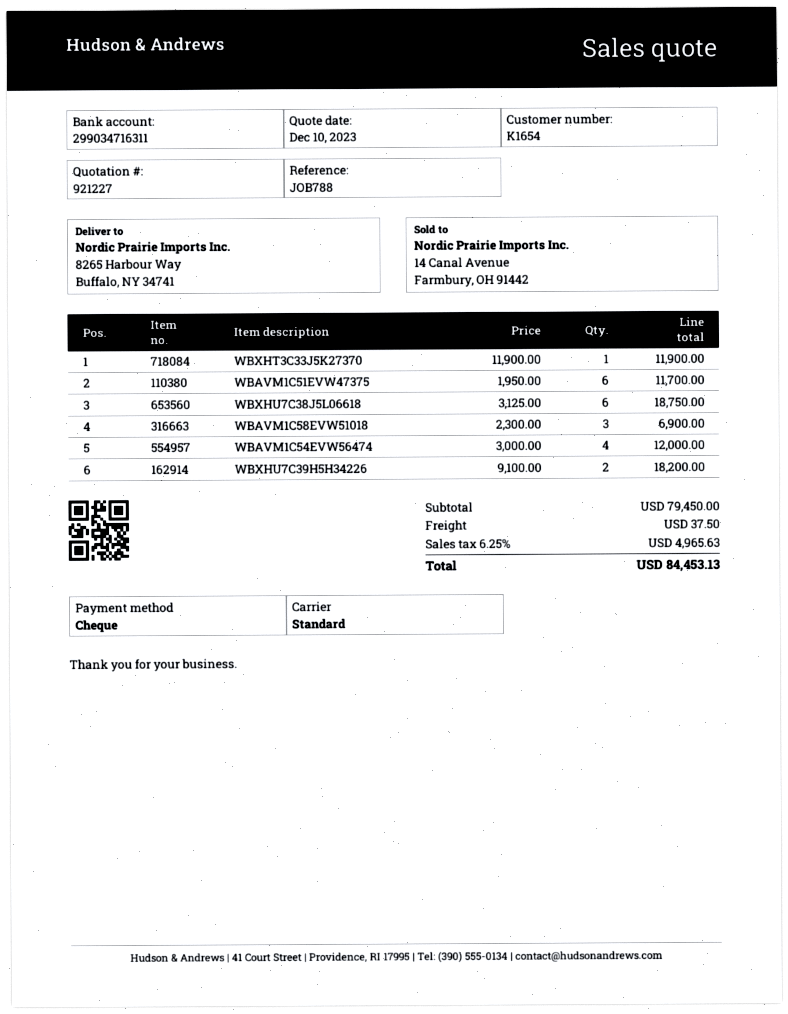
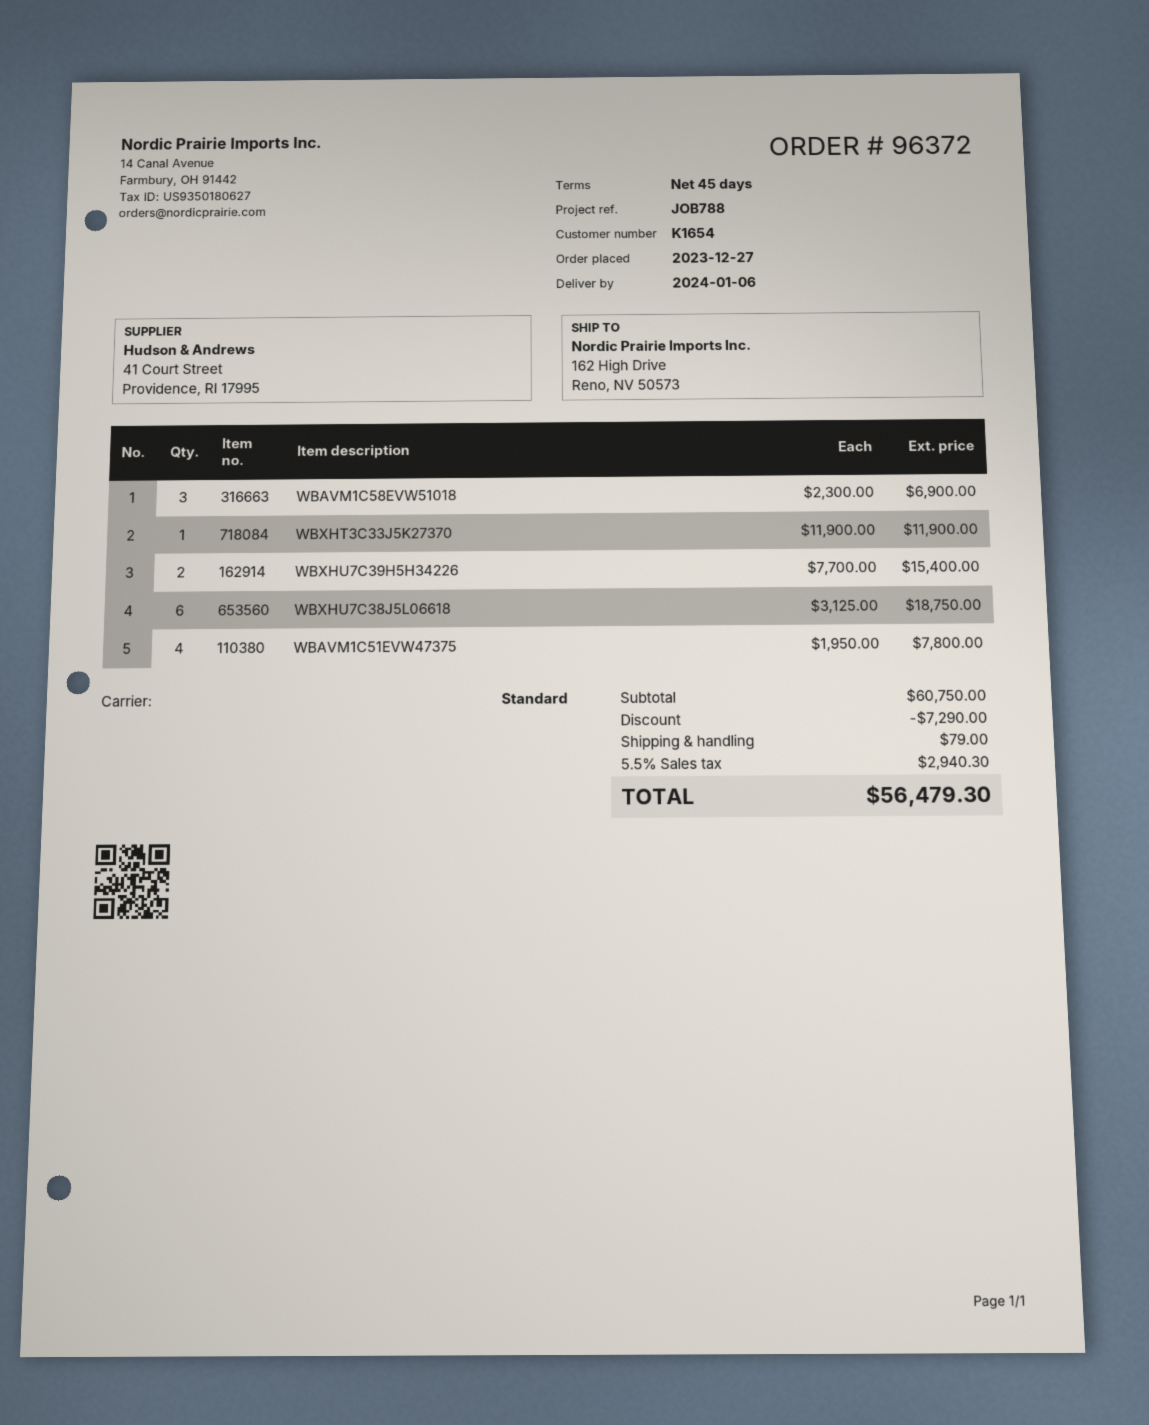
ship to: 8265 Harbour Way, Buffalo, NY 34741 -> 162 High Drive, Reno, NV 50573
WBAVM1C51EVW47375: 6 x 1950.00 = 11700.00 -> 4 x 1950.00 = 7800.00
WBAVM1C54EVW56474: 4 x 3000.00 = 12000.00 -> none
WBXHU7C39H5H34226: 2 x 9100.00 = 18200.00 -> 2 x 7700.00 = 15400.00
subtotal: 79450.00 -> 60750.00
discount: none -> 7290.00
shipping: 37.50 -> 79.00
tax: 6.25% = 4965.63 -> 5.5% = 2940.30
total: 84453.13 -> 56479.30

